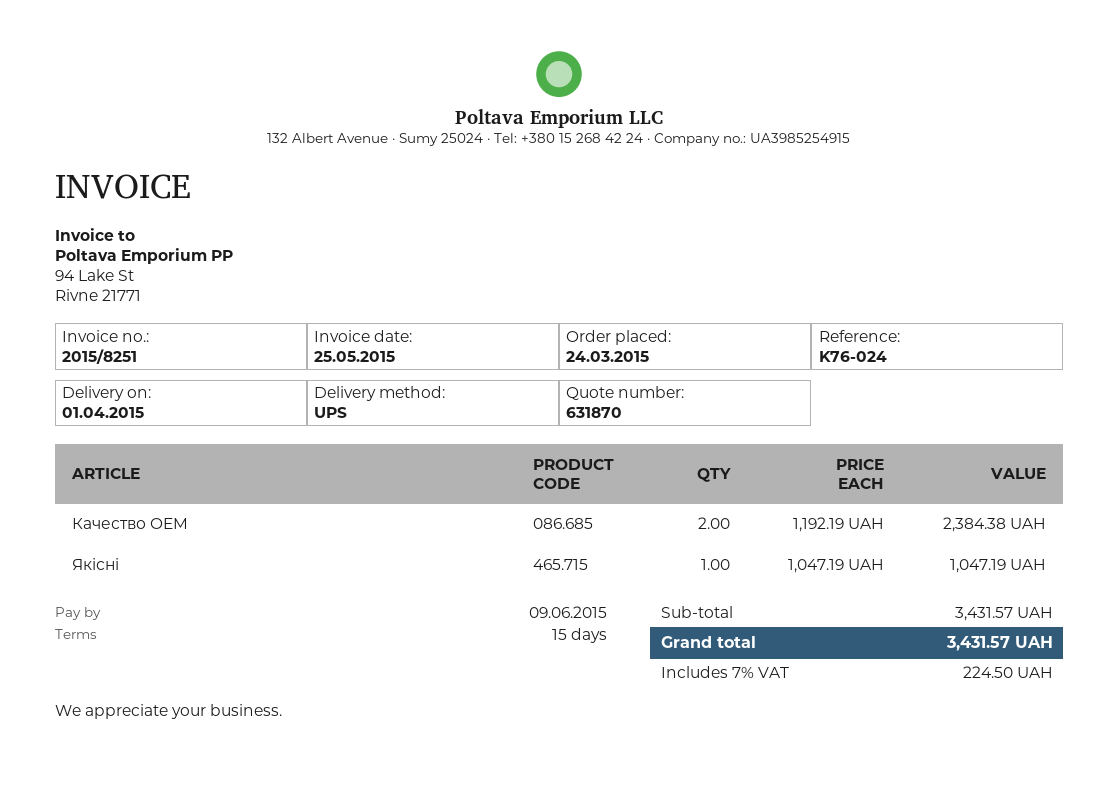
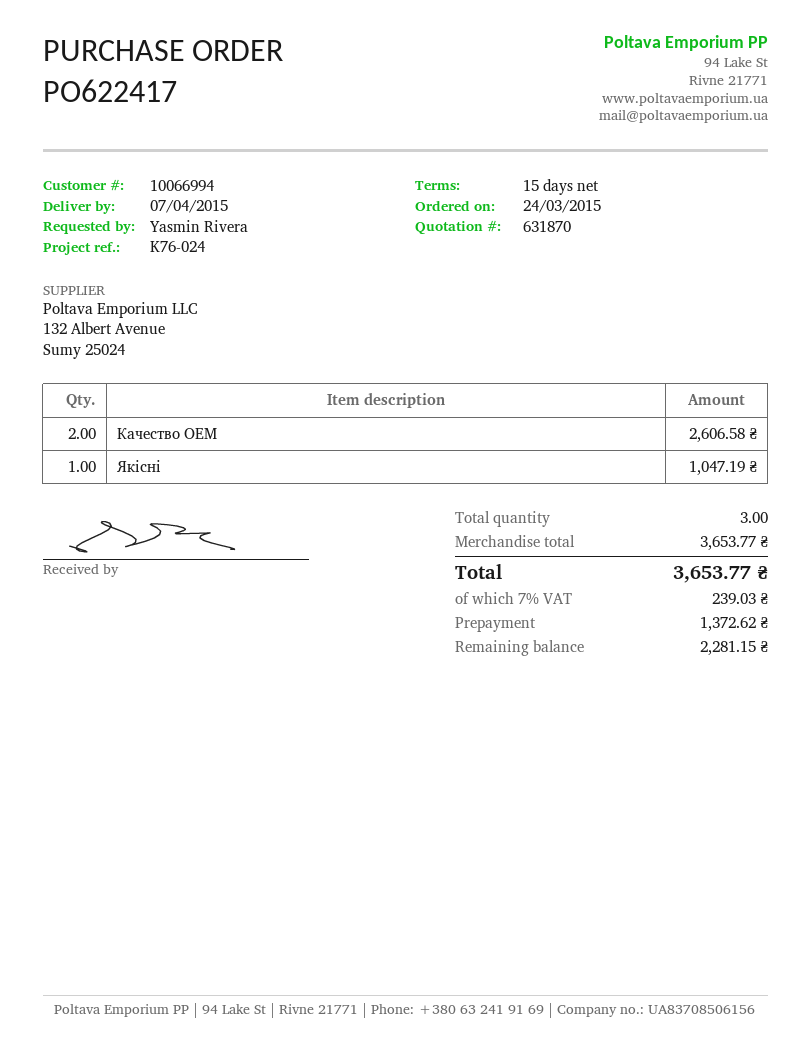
delivery date: 2015-04-01 -> 2015-04-07
Качество OEM: 2 for 2384.38 -> 2 for 2606.58
subtotal: 3431.57 -> 3653.77
tax: 7% = 224.50 -> 7% = 239.03
total: 3431.57 -> 3653.77

